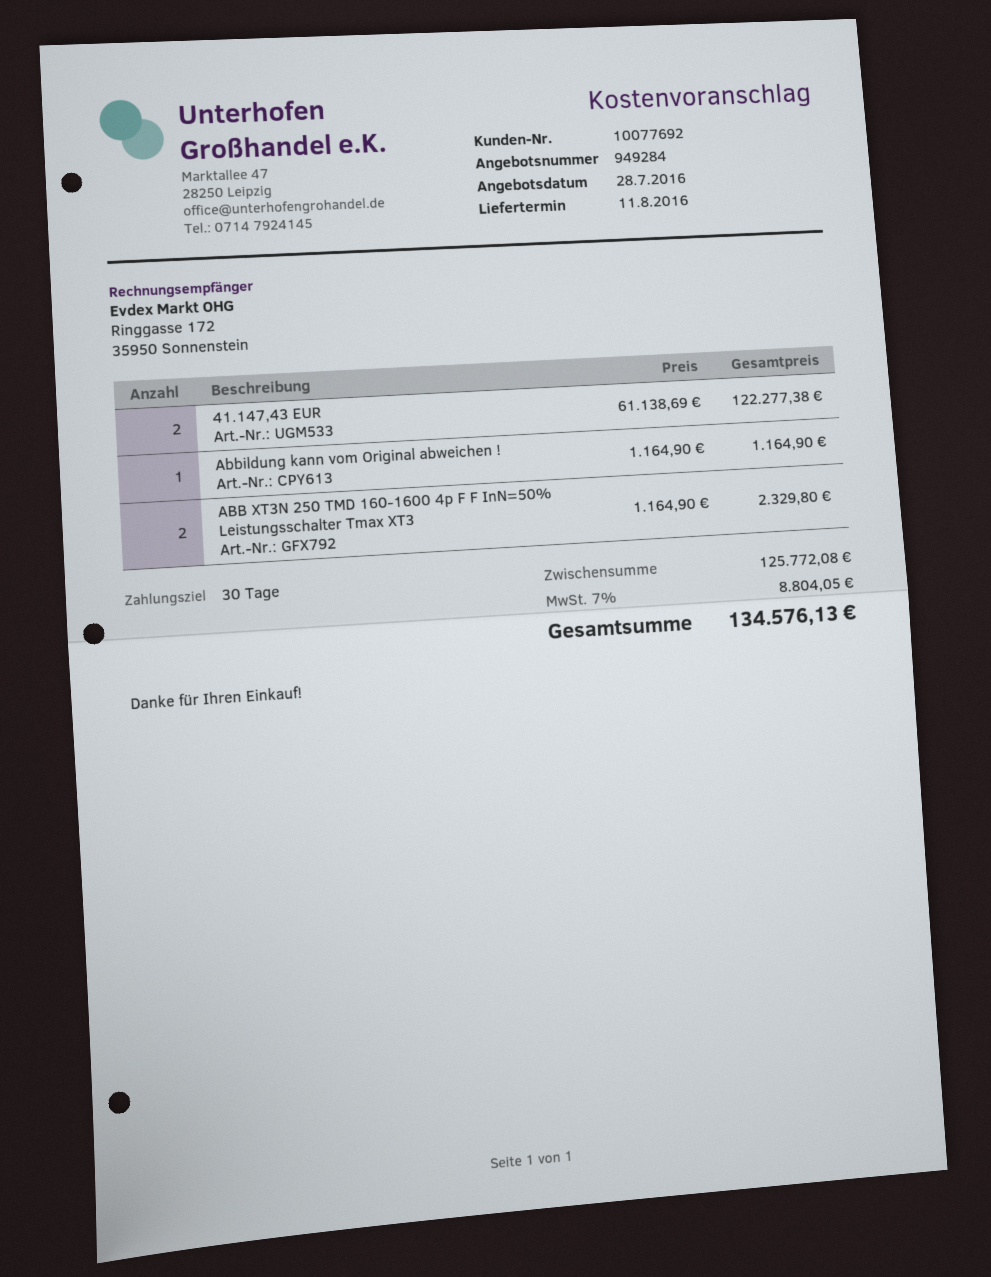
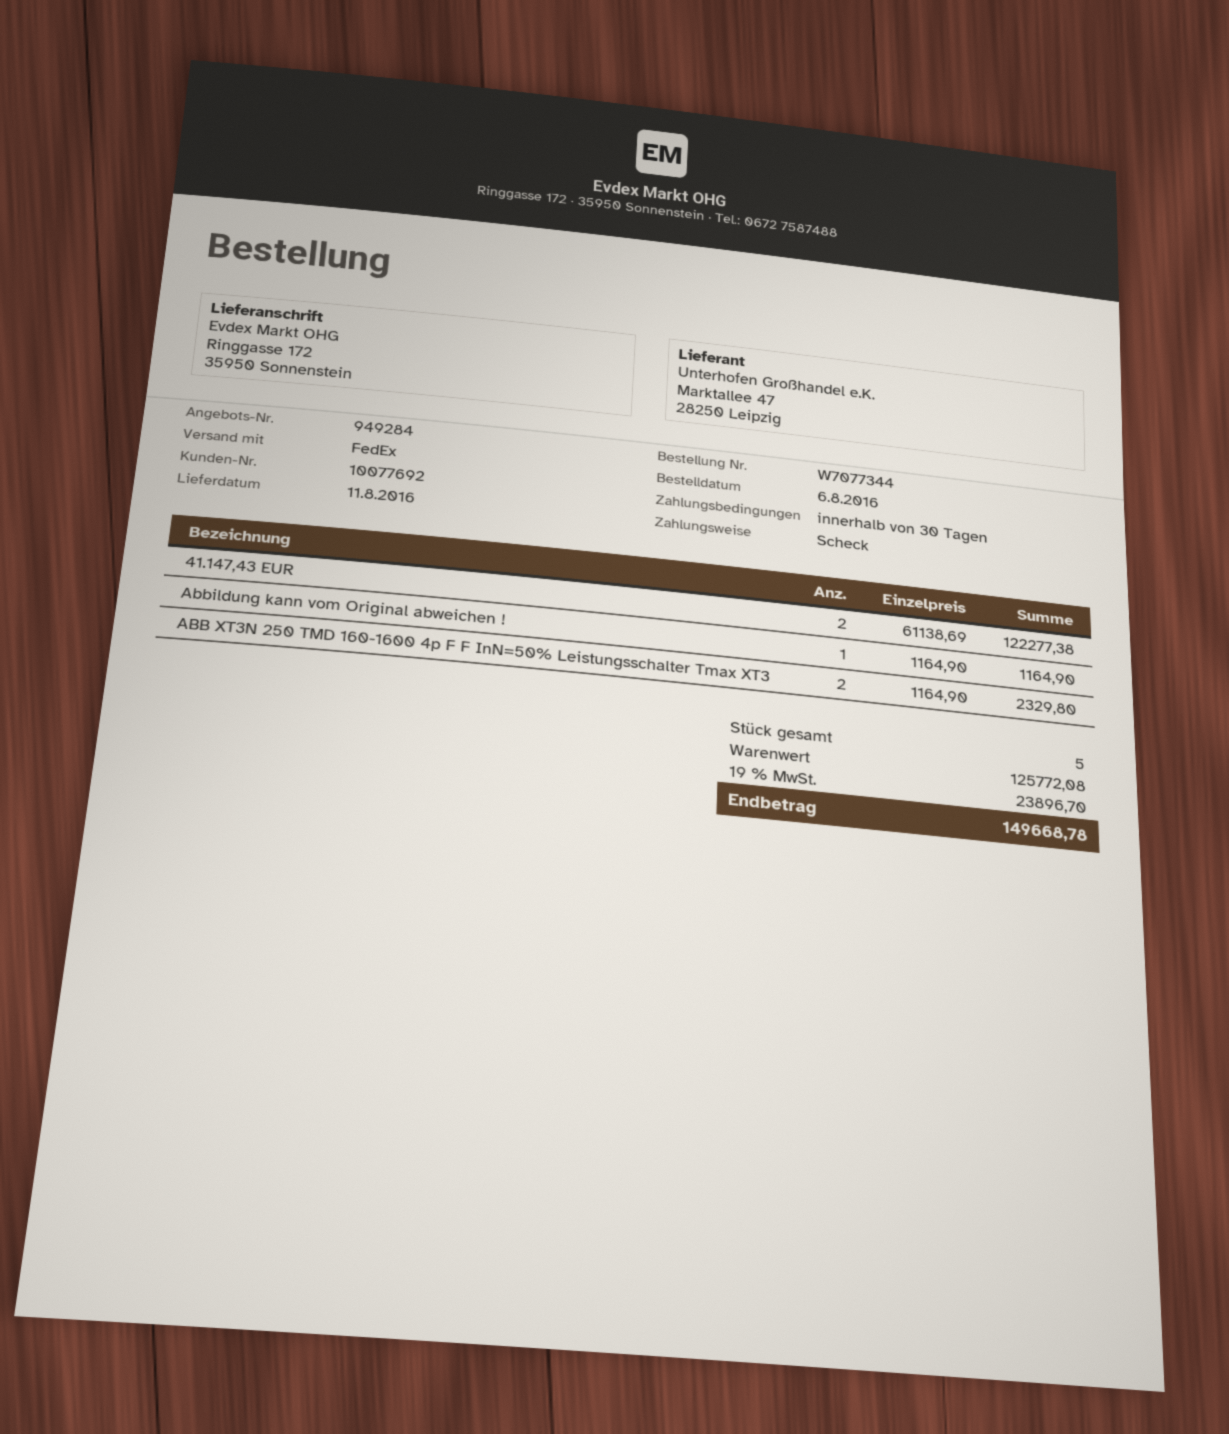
tax: 7% = 8804.05 -> 19% = 23896.70
total: 134576.13 -> 149668.78

